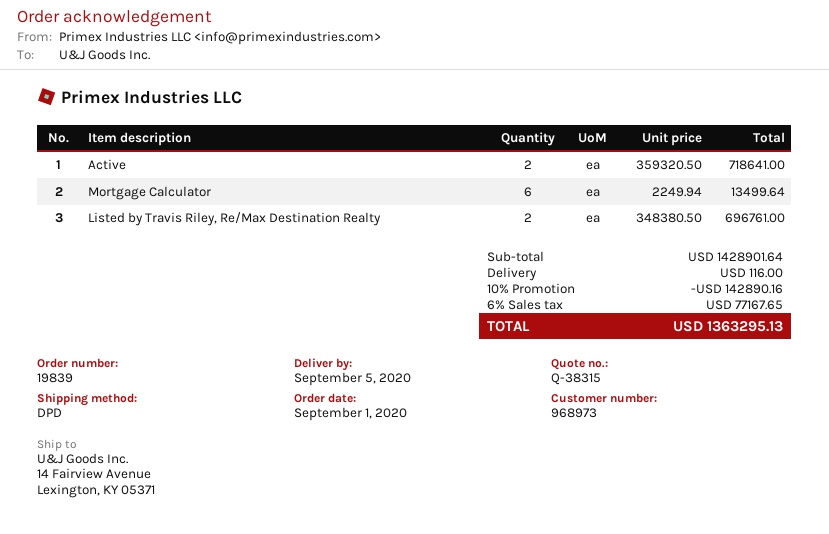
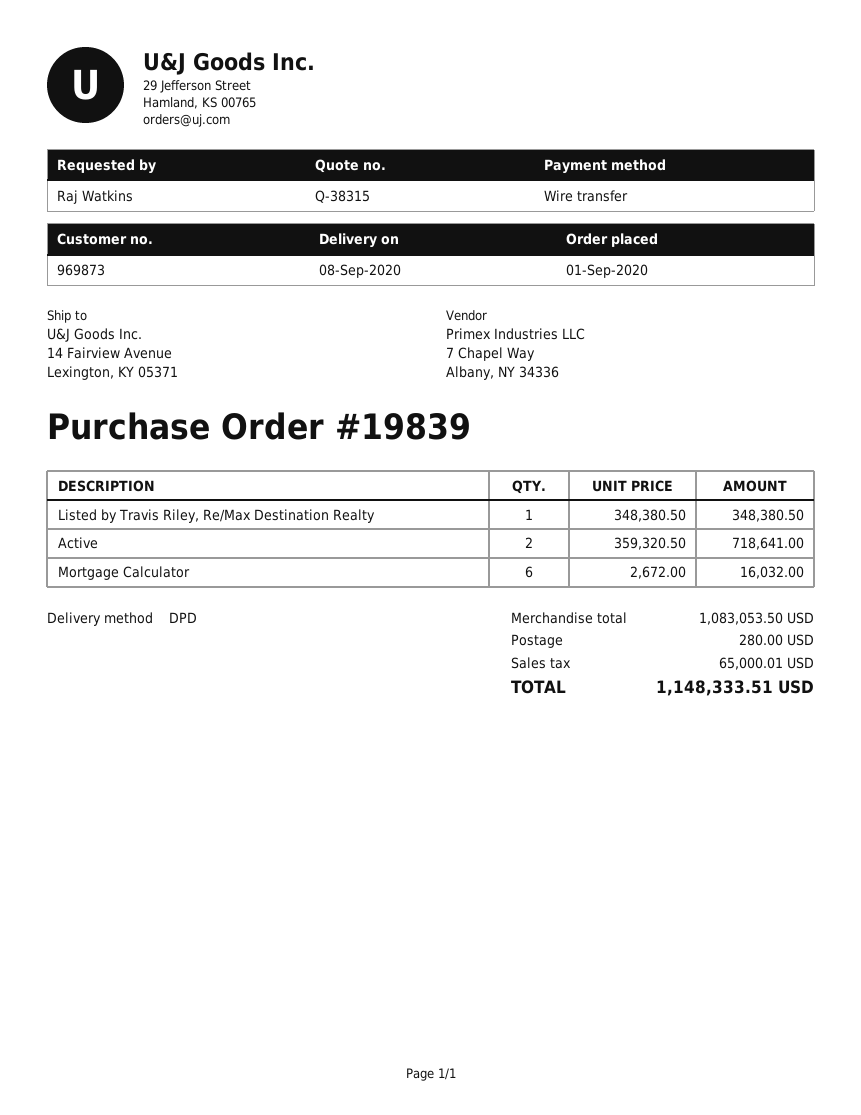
delivery date: 2020-09-05 -> 2020-09-08
customer number: 968973 -> 969873
Mortgage Calculator: 6 x 2249.94 = 13499.64 -> 6 x 2672.00 = 16032.00
Listed by Travis Riley, Re/Max Destination Realty: 2 x 348380.50 = 696761.00 -> 1 x 348380.50 = 348380.50
subtotal: 1428901.64 -> 1083053.50
discount: 10% = 142890.16 -> none
shipping: 116.00 -> 280.00
tax: 77167.65 -> 65000.01
total: 1363295.13 -> 1148333.51

